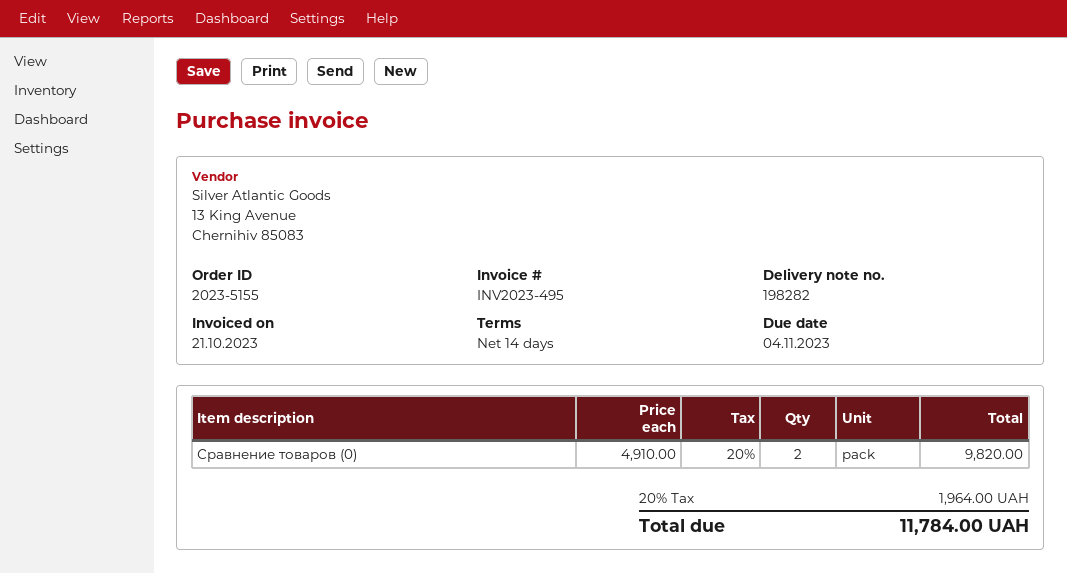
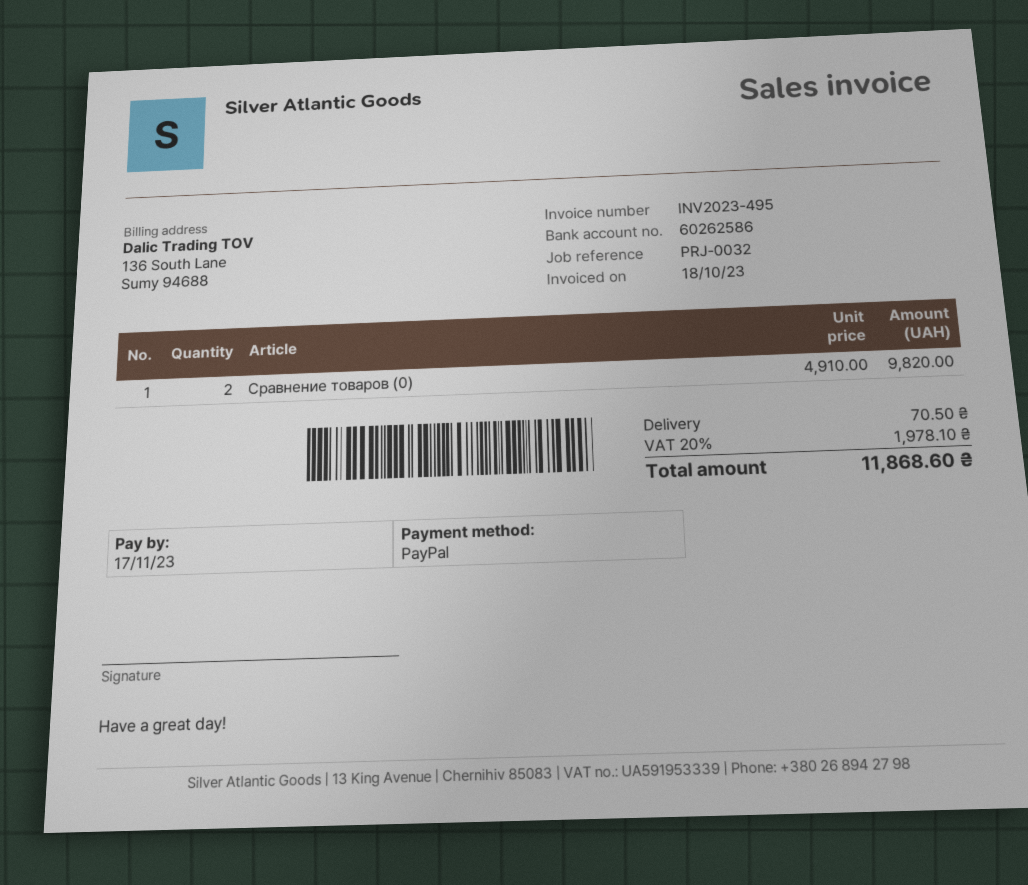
invoice date: 2023-10-21 -> 2023-10-18
due date: 2023-11-04 -> 2023-11-17
shipping: none -> 70.50
tax: 20% = 1964.00 -> 20% = 1978.10
total: 11784.00 -> 11868.60

